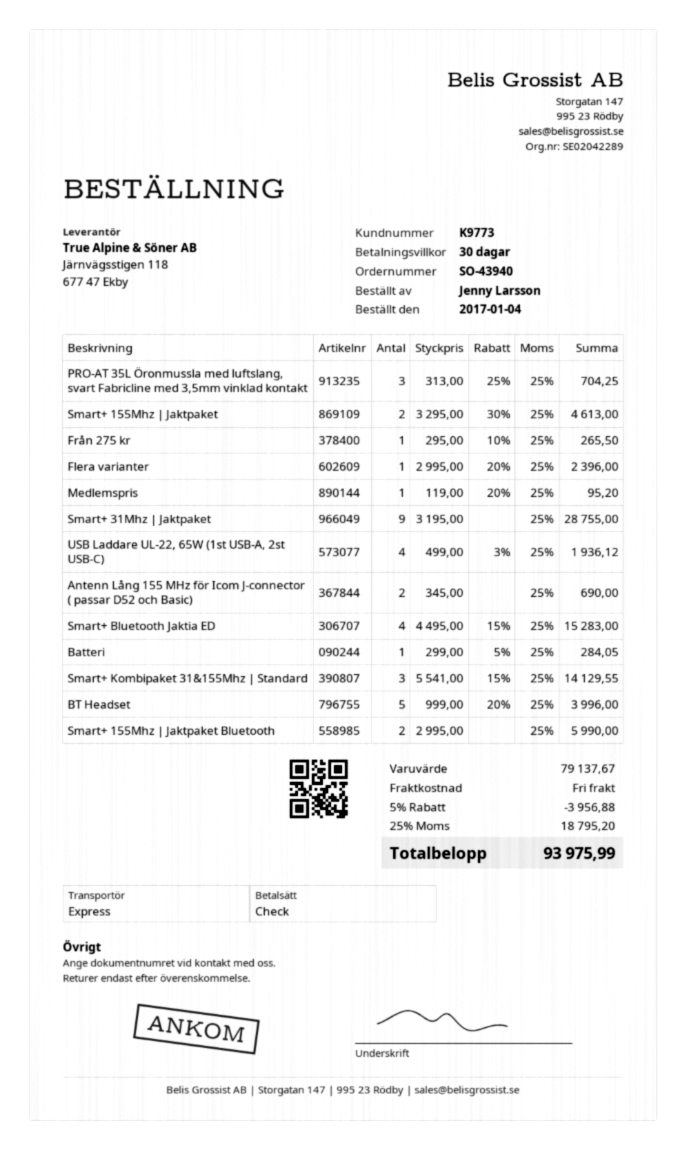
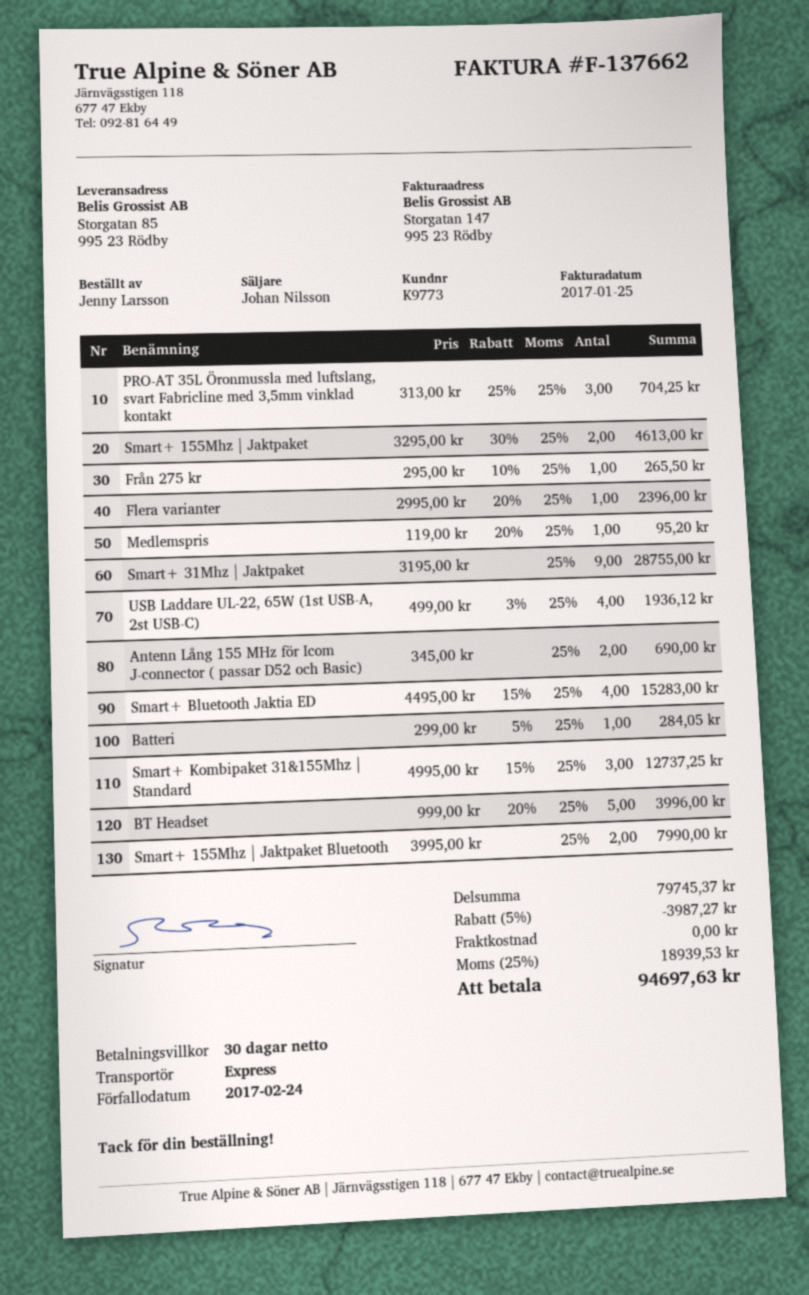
Smart+ Kombipaket 31&155Mhz | Standard: 3 x 5541.00 - 15% = 14129.55 -> 3 x 4995.00 - 15% = 12737.25
Smart+ 155Mhz | Jaktpaket Bluetooth: 2 x 2995.00 = 5990.00 -> 2 x 3995.00 = 7990.00
subtotal: 79137.67 -> 79745.37
discount: 5% = 3956.88 -> 5% = 3987.27
tax: 25% = 18795.20 -> 25% = 18939.53
total: 93975.99 -> 94697.63

